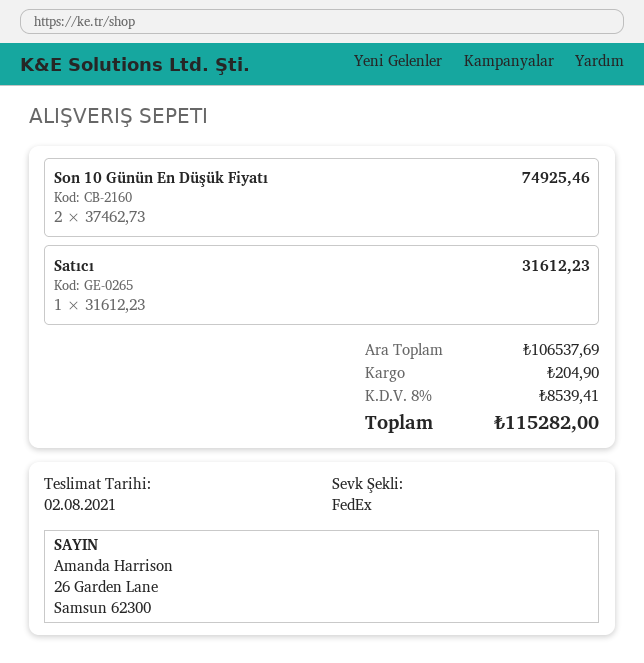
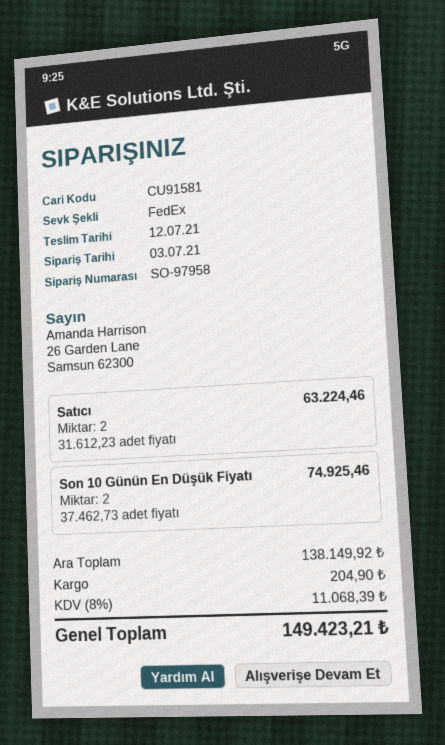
delivery date: 2021-08-02 -> 2021-07-12
Satıcı: 1 x 31612.23 = 31612.23 -> 2 x 31612.23 = 63224.46
subtotal: 106537.69 -> 138149.92
tax: 8% = 8539.41 -> 8% = 11068.39
total: 115282.00 -> 149423.21

